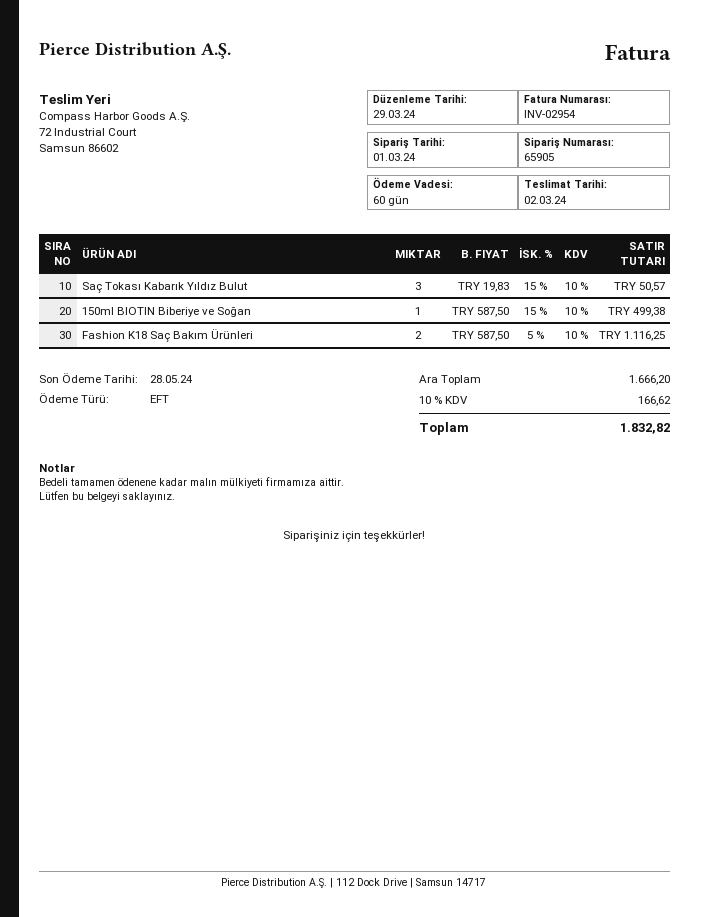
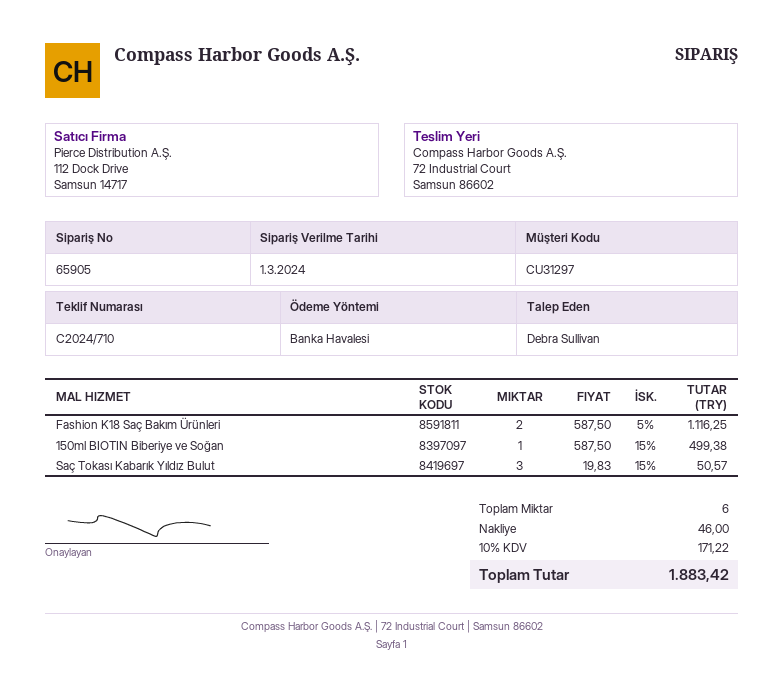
shipping: none -> 46.00
tax: 10% = 166.62 -> 10% = 171.22
total: 1832.82 -> 1883.42

